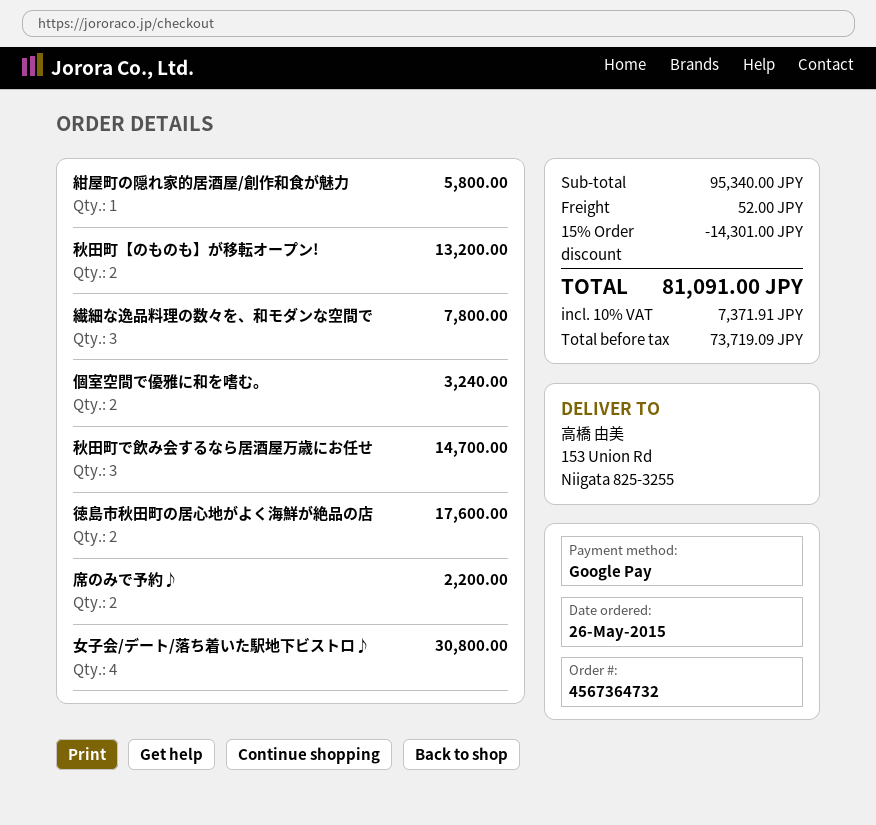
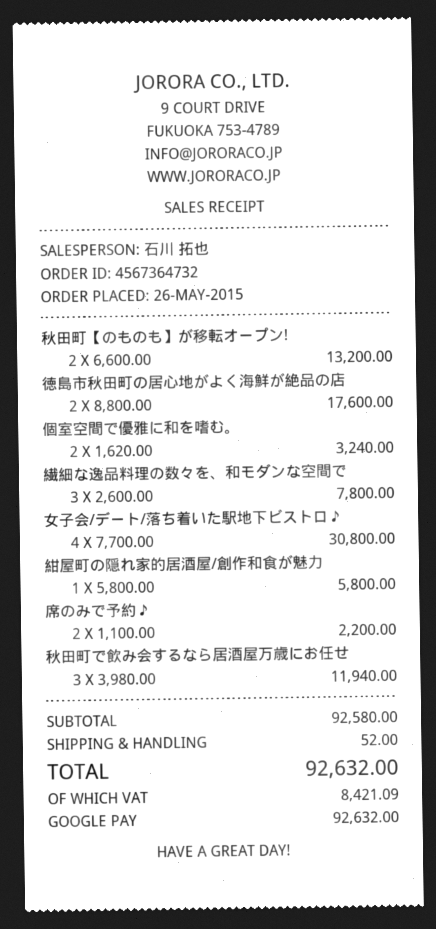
秋田町で飲み会するなら居酒屋万歳にお任せ: 3 for 14700.00 -> 3 for 11940.00
subtotal: 95340.00 -> 92580.00
discount: 15% = 14301.00 -> none
tax: 7371.91 -> 8421.09
total: 81091.00 -> 92632.00

